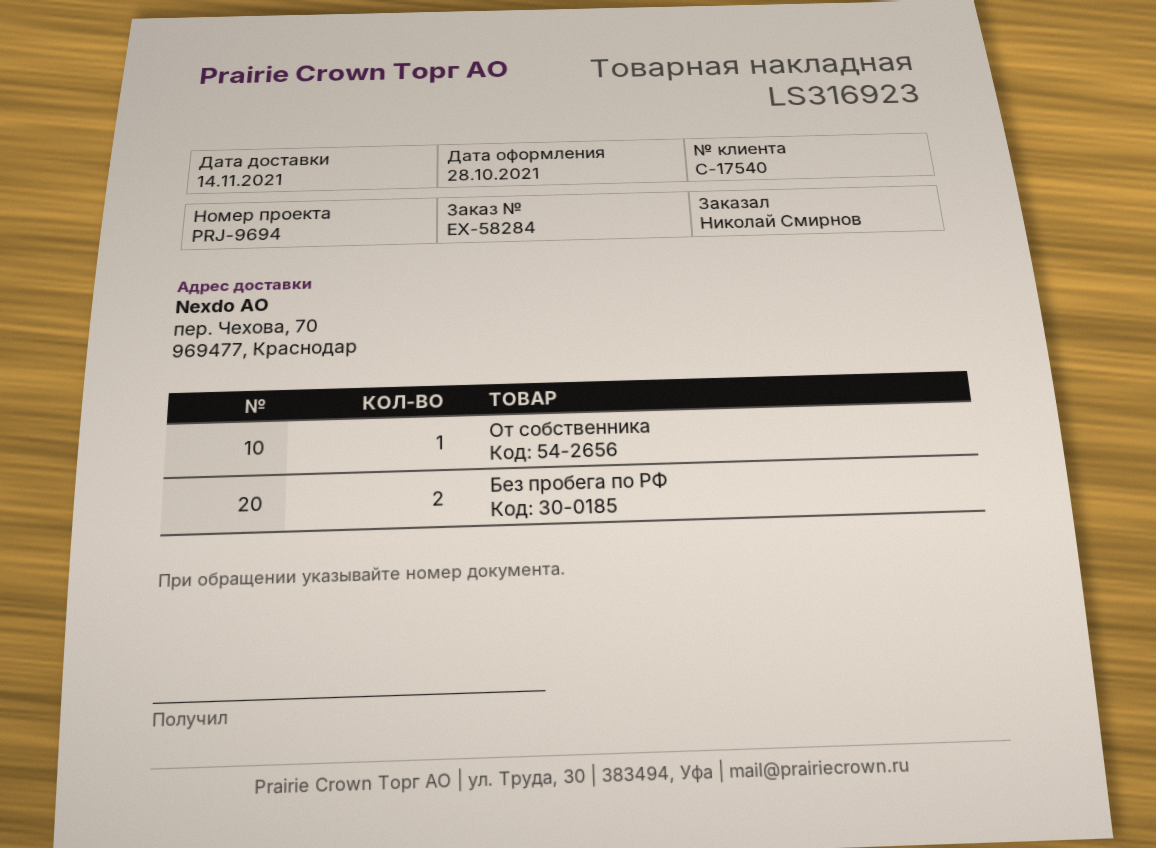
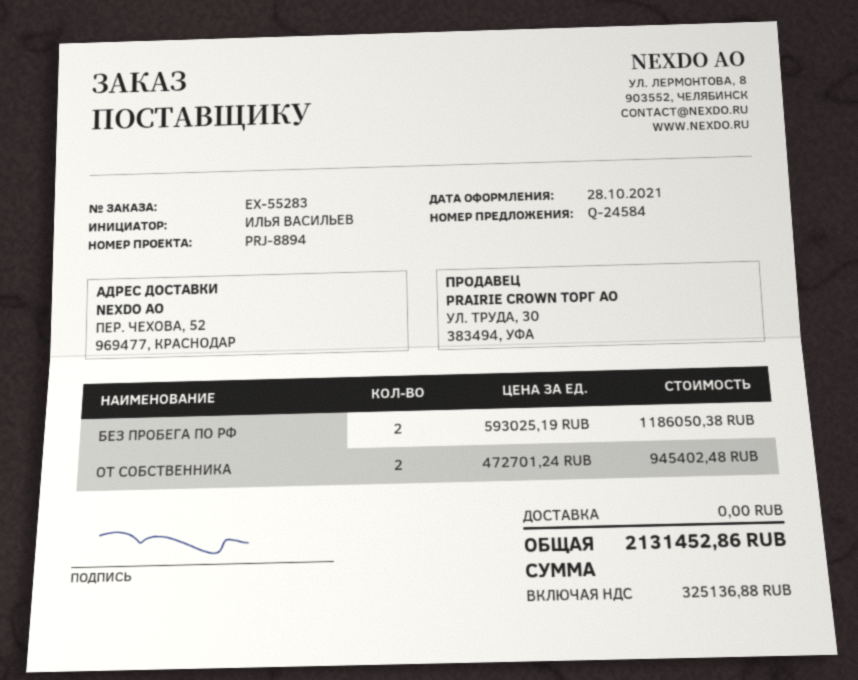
order number: EX-58284 -> EX-55283
reference: PRJ-9694 -> PRJ-8894
ordered by: Николай Смирнов -> ИЛЬЯ ВАСИЛЬЕВ
ship to: пер. Чехова, 70, 969477, Краснодар -> ПЕР. ЧЕХОВА, 52, 969477, КРАСНОДАР
От собственника: 1 -> 2

